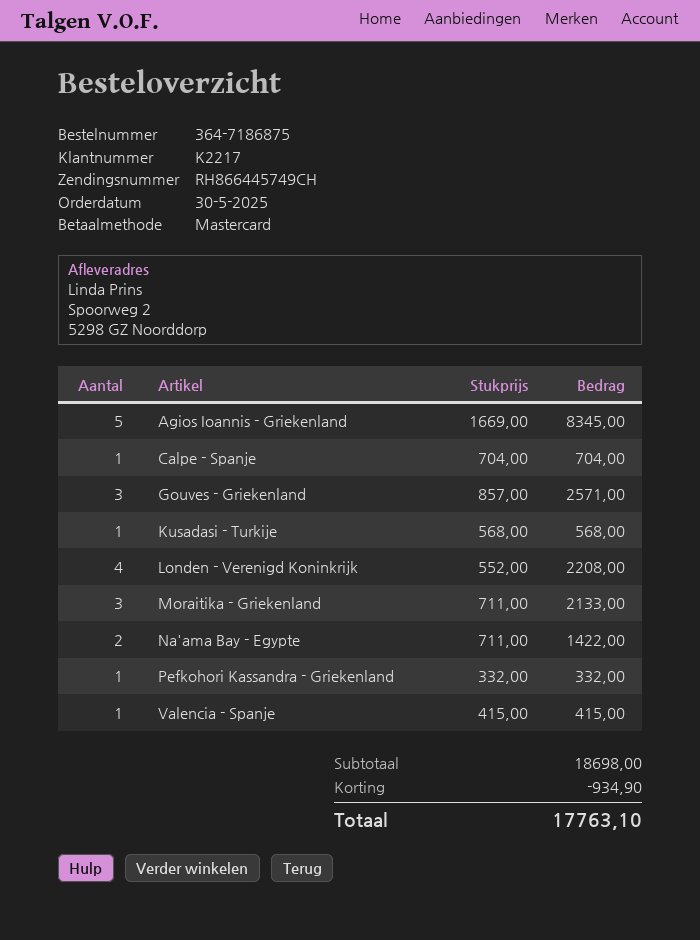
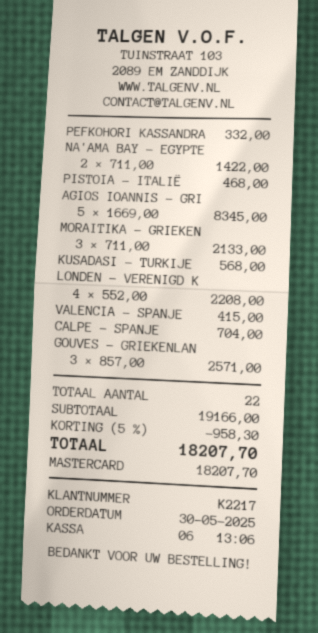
PISTOIA - ITALIË: none -> 1 x 468.00 = 468.00
subtotal: 18698.00 -> 19166.00
discount: 934.90 -> 958.30
total: 17763.10 -> 18207.70

